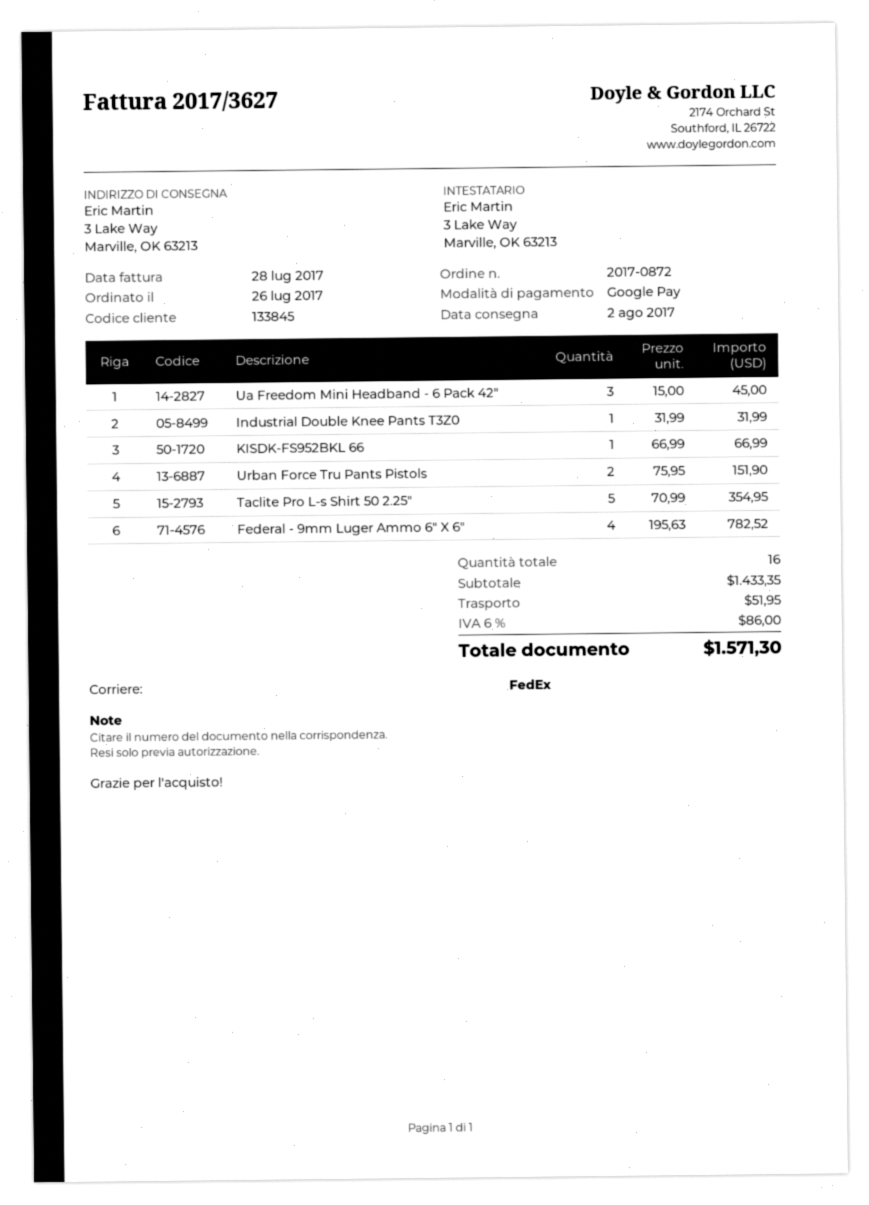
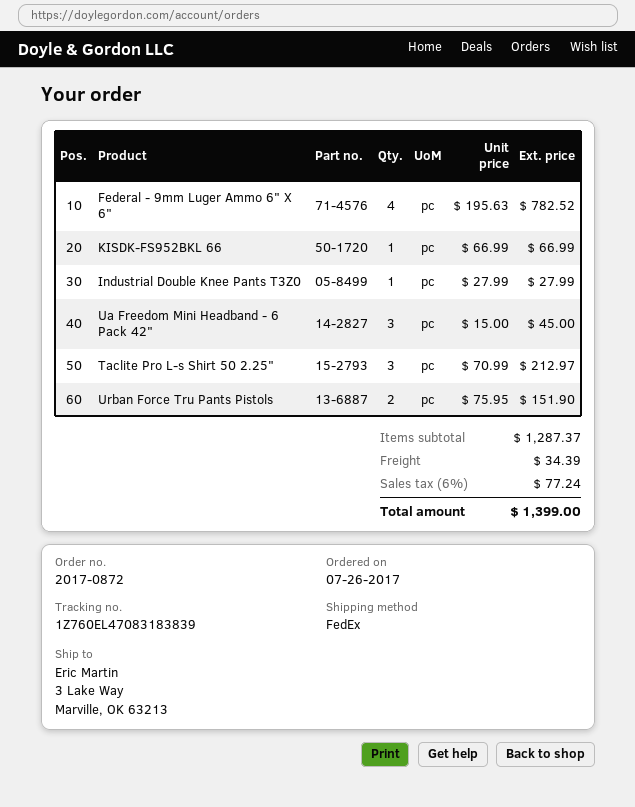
Industrial Double Knee Pants T3Z0: 1 x 31.99 = 31.99 -> 1 x 27.99 = 27.99
Taclite Pro L-s Shirt 50 2.25": 5 x 70.99 = 354.95 -> 3 x 70.99 = 212.97
subtotal: 1433.35 -> 1287.37
shipping: 51.95 -> 34.39
tax: 6% = 86.00 -> 6% = 77.24
total: 1571.30 -> 1399.00

